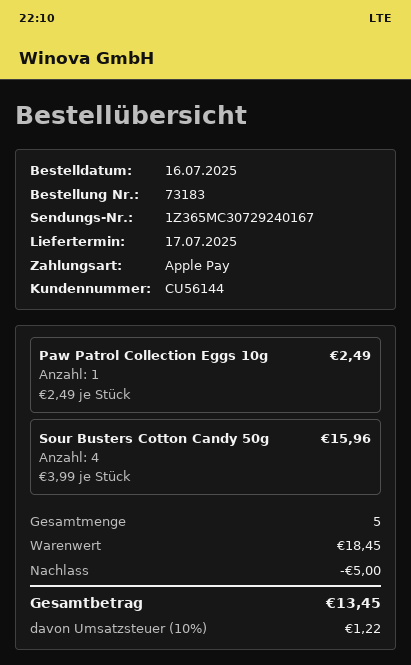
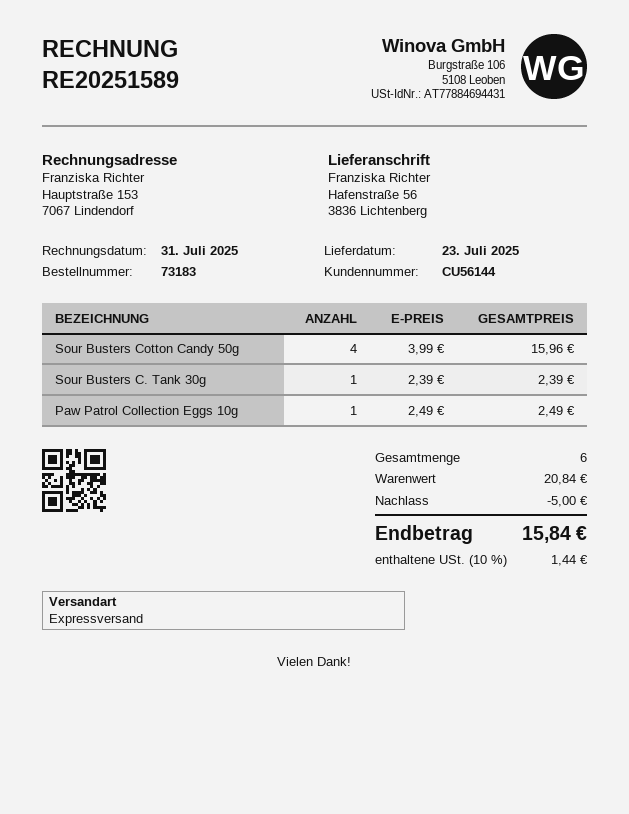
delivery date: 2025-07-17 -> 2025-07-23
Sour Busters C. Tank 30g: none -> 1 x 2.39 = 2.39
total quantity: 5 -> 6
subtotal: 18.45 -> 20.84
tax: 10% = 1.22 -> 10% = 1.44
total: 13.45 -> 15.84

